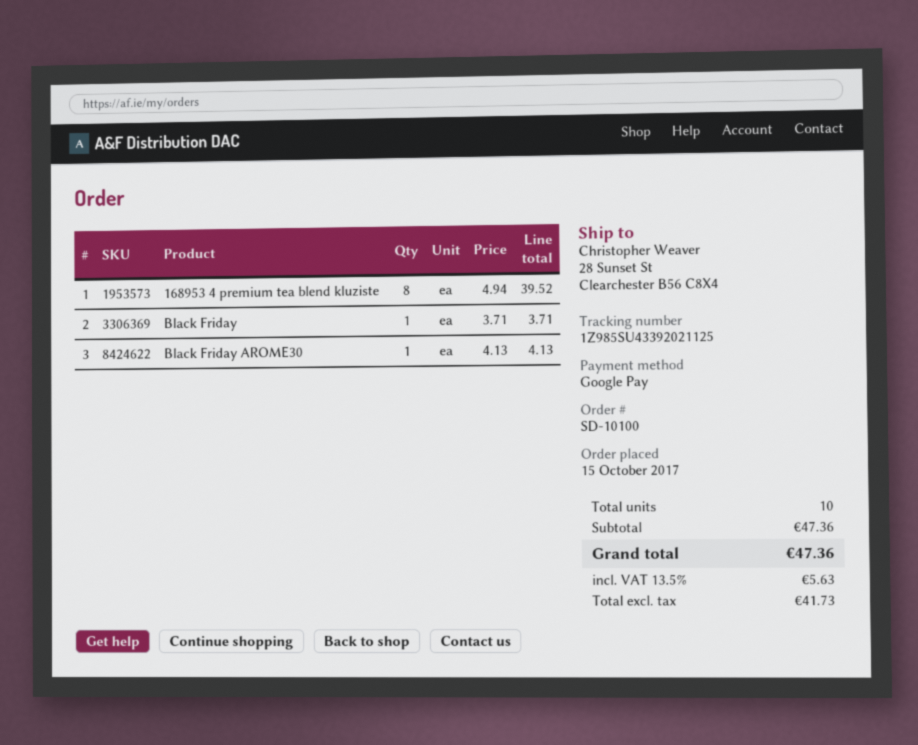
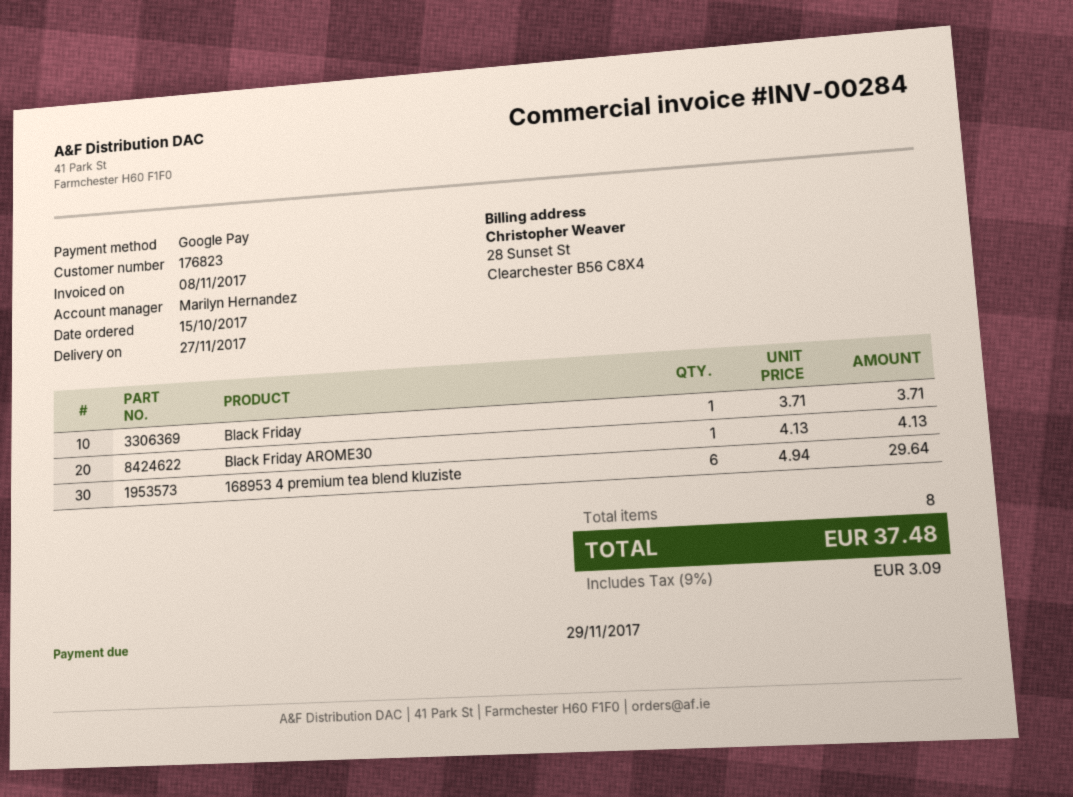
168953 4 premium tea blend kluziste: 8 x 4.94 = 39.52 -> 6 x 4.94 = 29.64
total quantity: 10 -> 8
tax: 13.5% = 5.63 -> 9% = 3.09
total: 47.36 -> 37.48

